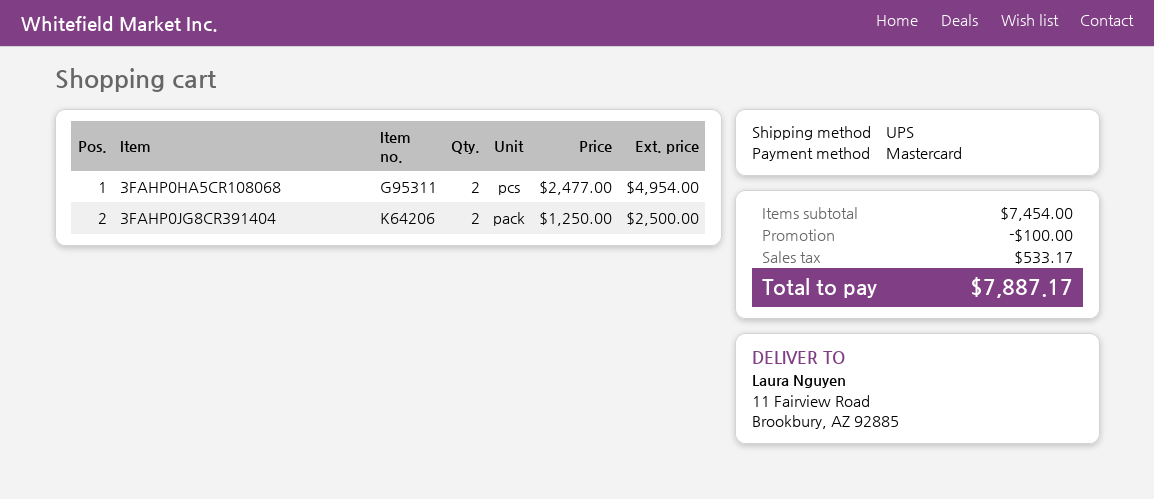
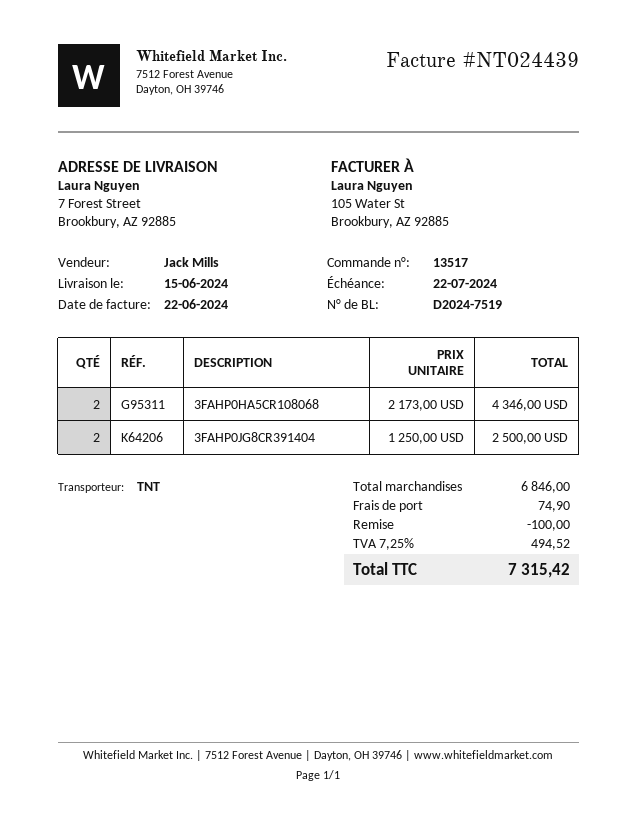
shipping method: UPS -> TNT
ship to: 11 Fairview Road, Brookbury, AZ 92885 -> 7 Forest Street, Brookbury, AZ 92885
3FAHP0HA5CR108068: 2 x 2477.00 = 4954.00 -> 2 x 2173.00 = 4346.00
subtotal: 7454.00 -> 6846.00
shipping: none -> 74.90
tax: 533.17 -> 494.52
total: 7887.17 -> 7315.42

